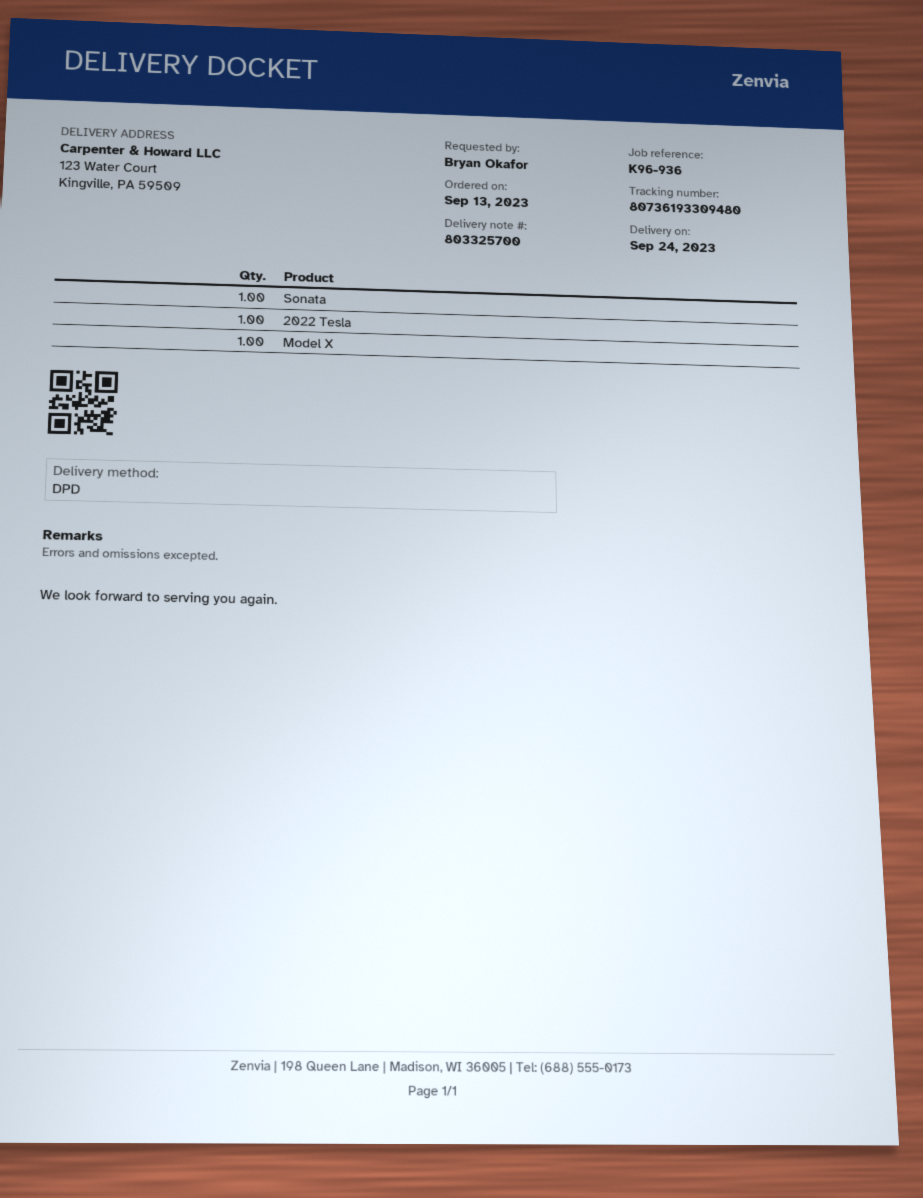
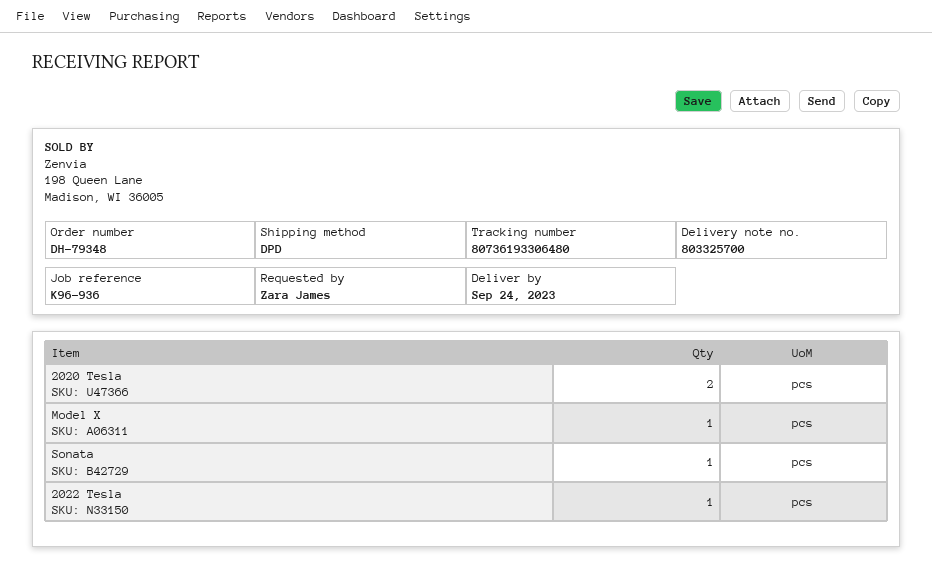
ordered by: Bryan Okafor -> Zara James
tracking number: 80736193309480 -> 80736193306480
2020 Tesla: none -> 2

